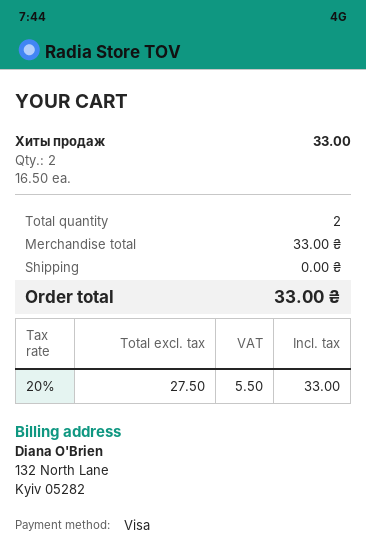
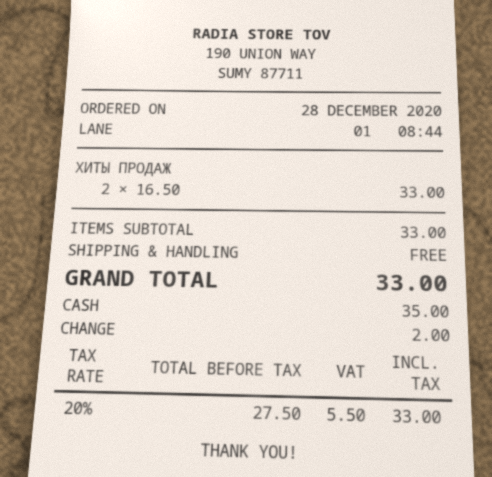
payment method: Visa -> cash

